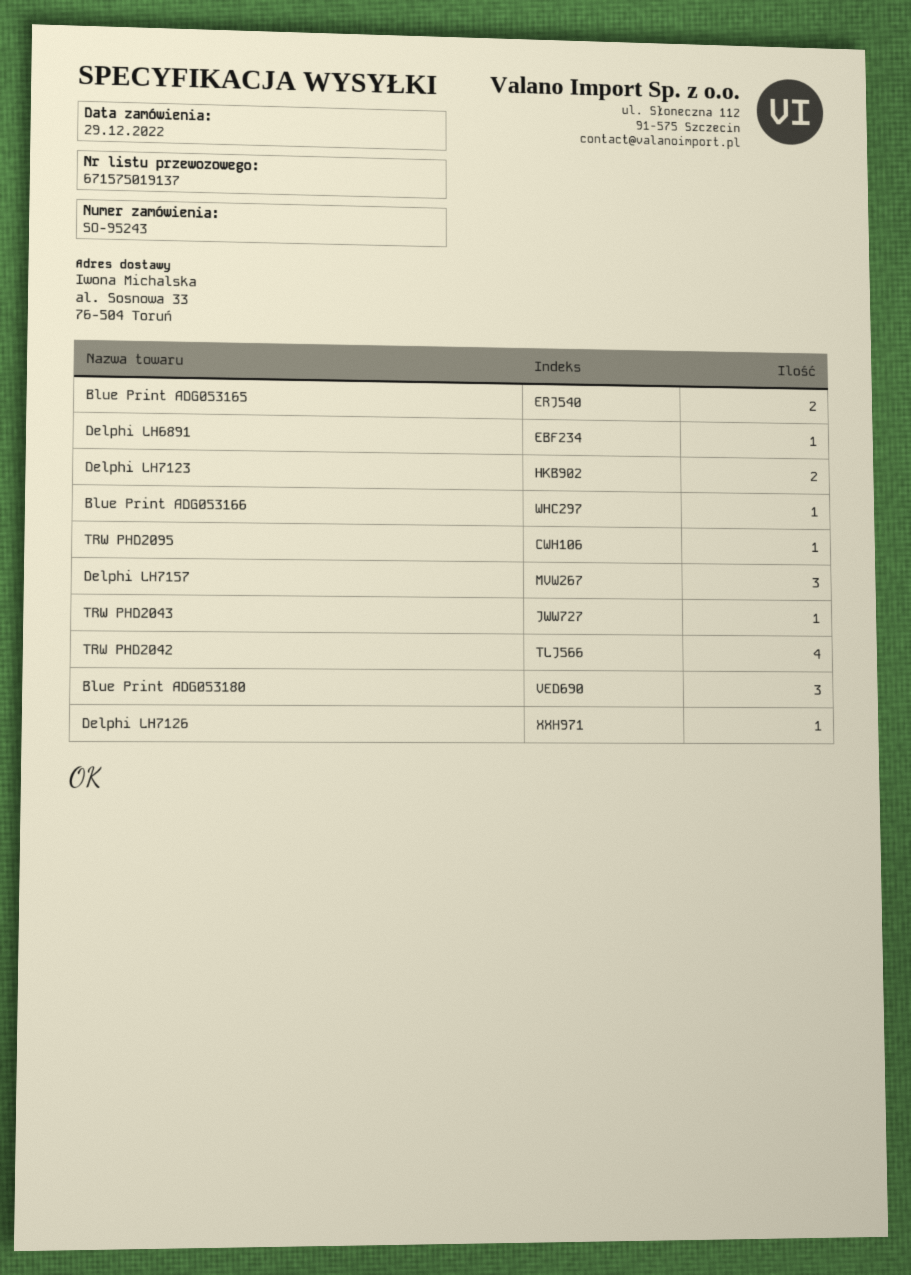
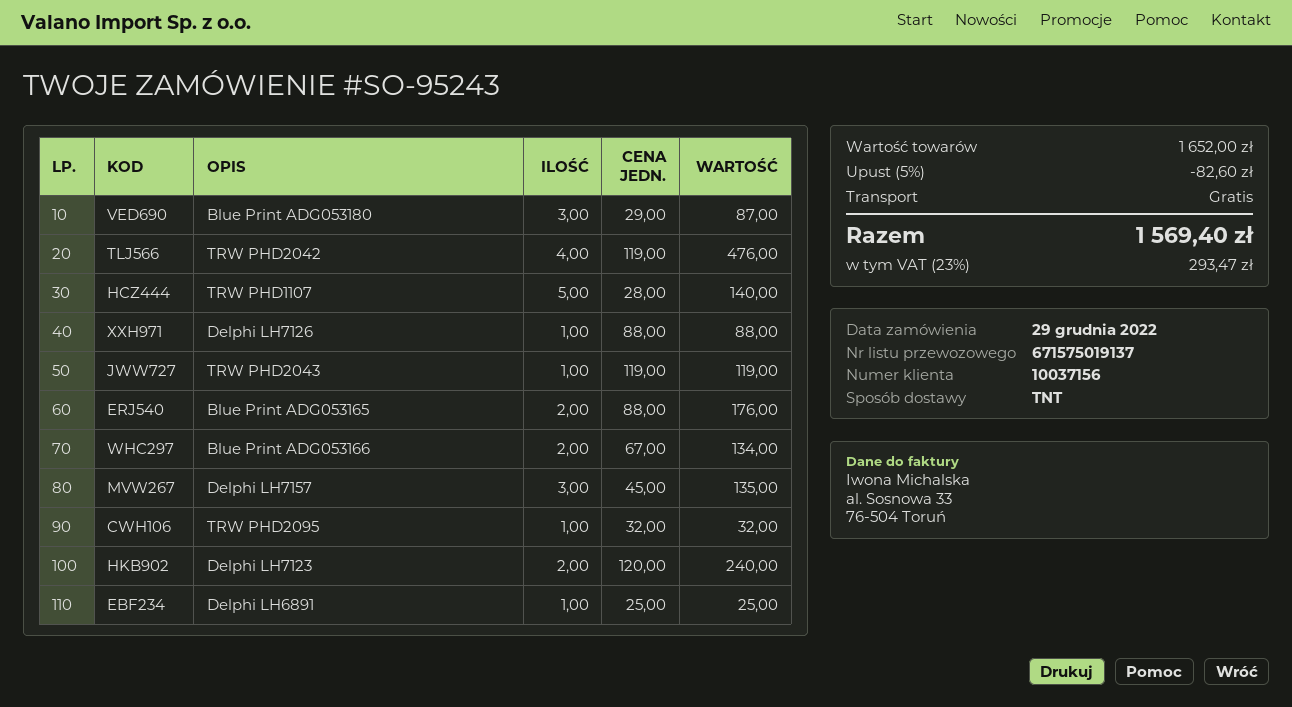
Blue Print ADG053166: 1 -> 2
TRW PHD1107: none -> 5

